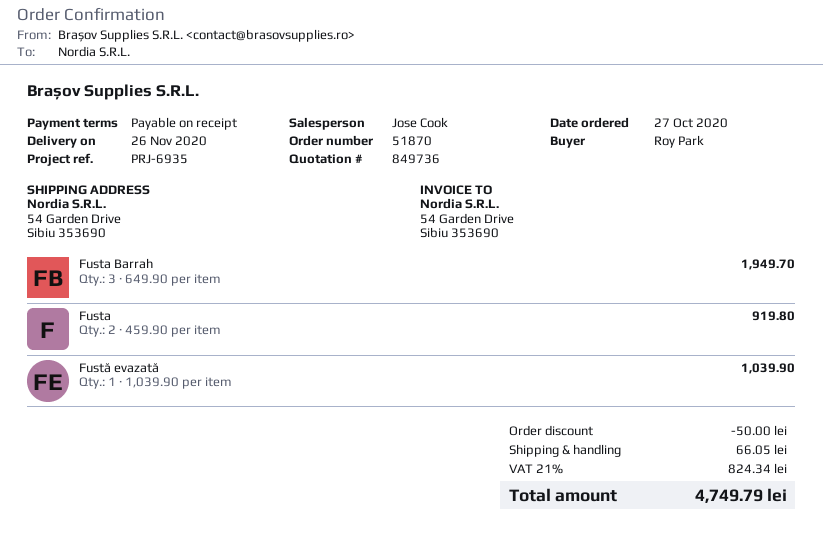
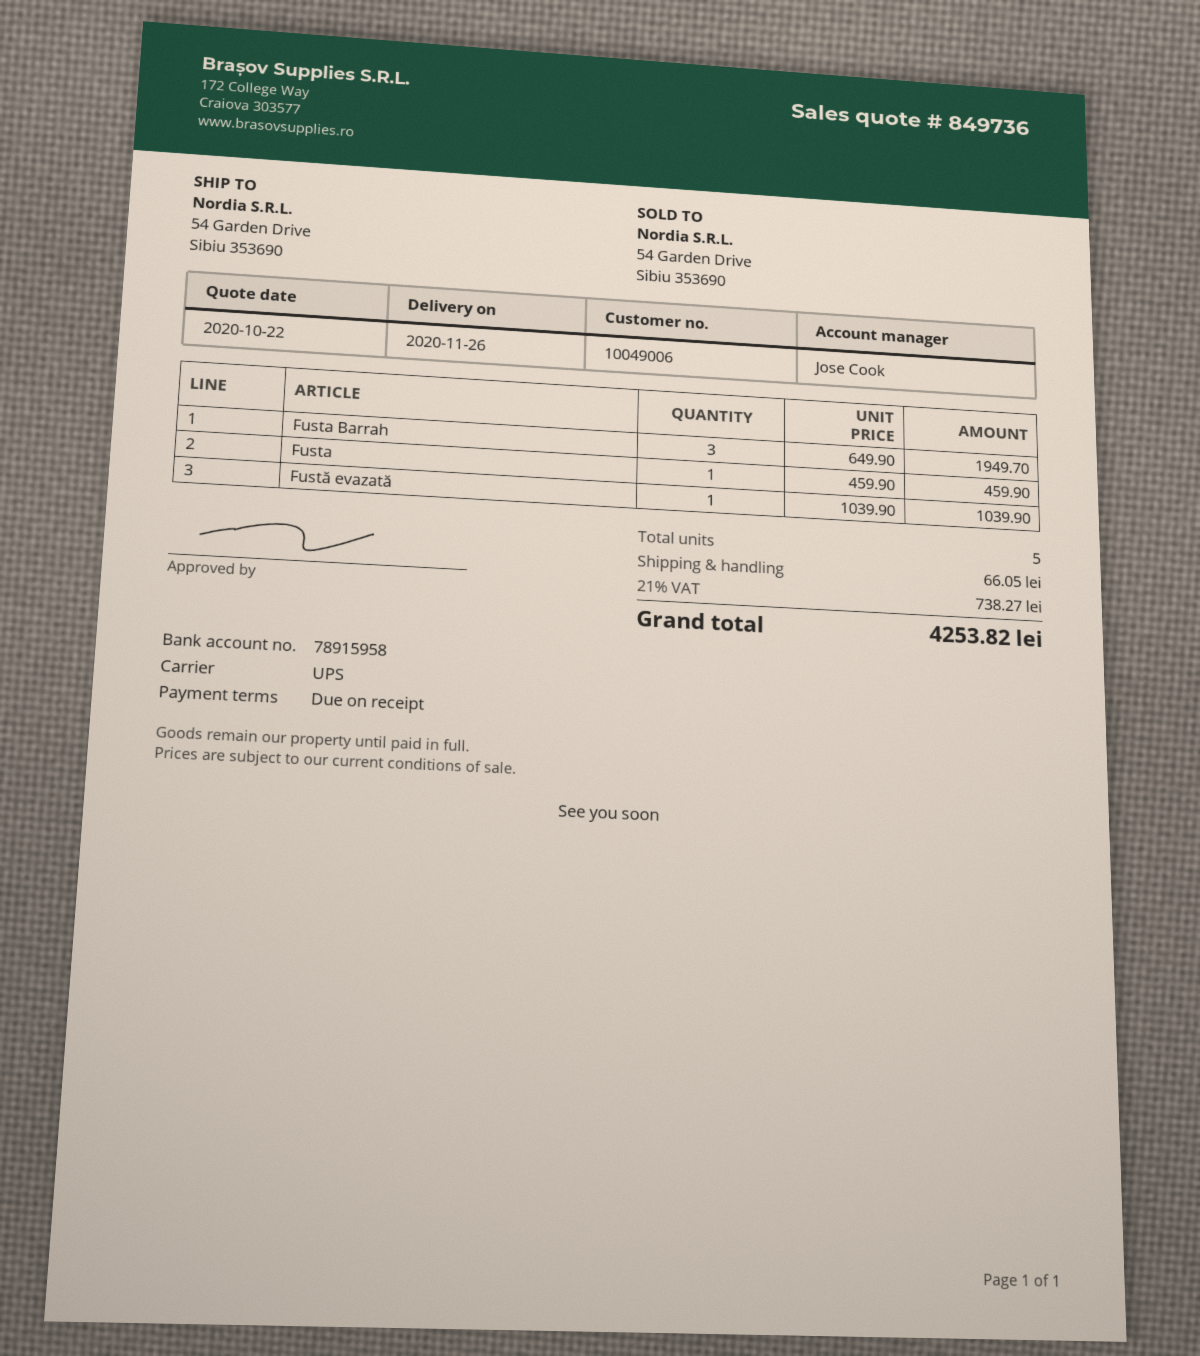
Fusta: 2 x 459.90 = 919.80 -> 1 x 459.90 = 459.90
discount: 50.00 -> none
tax: 21% = 824.34 -> 21% = 738.27
total: 4749.79 -> 4253.82

